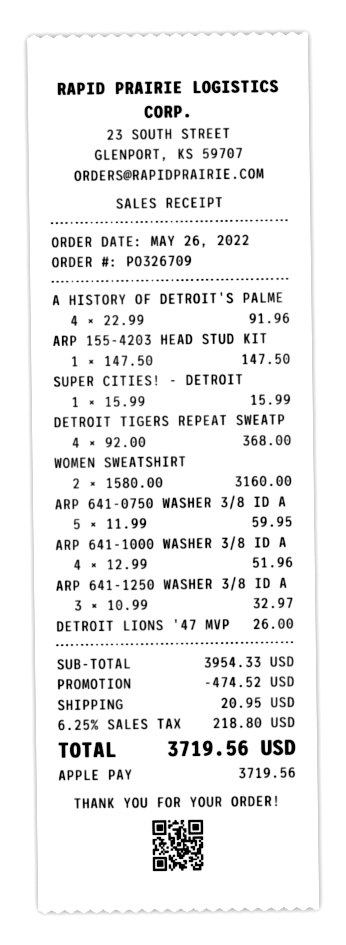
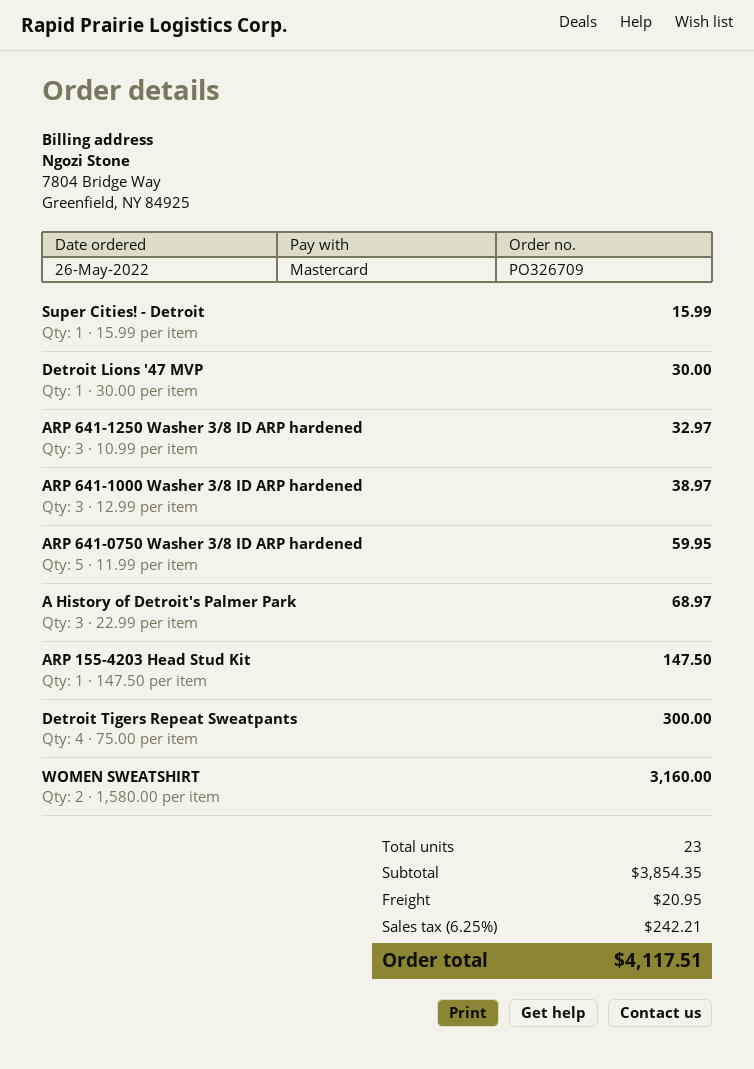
payment method: Apple Pay -> Mastercard
A HISTORY OF DETROIT'S PALME: 4 x 22.99 = 91.96 -> 3 x 22.99 = 68.97
DETROIT TIGERS REPEAT SWEATP: 4 x 92.00 = 368.00 -> 4 x 75.00 = 300.00
ARP 641-1000 WASHER 3/8 ID A: 4 x 12.99 = 51.96 -> 3 x 12.99 = 38.97
DETROIT LIONS '47 MVP: 1 x 26.00 = 26.00 -> 1 x 30.00 = 30.00
subtotal: 3954.33 -> 3854.35
discount: 474.52 -> none
tax: 6.25% = 218.80 -> 6.25% = 242.21
total: 3719.56 -> 4117.51

